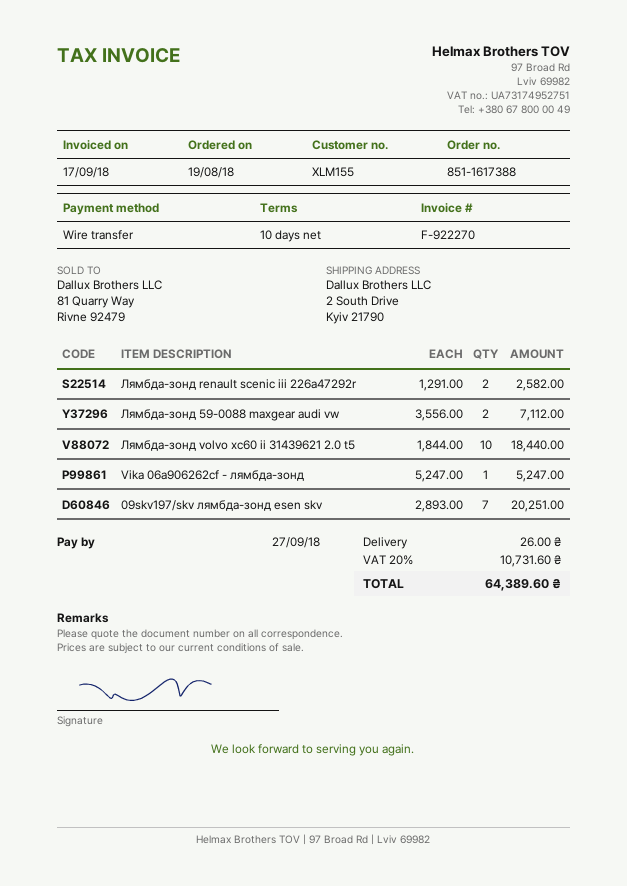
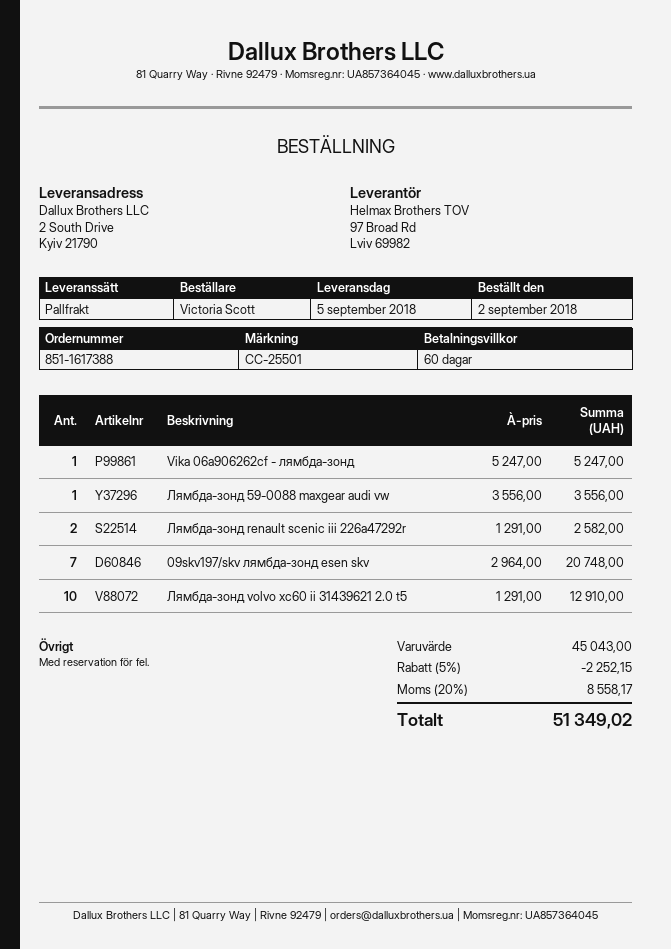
order date: 2018-08-19 -> 2018-09-02
payment terms: 10 days -> 60 days
Лямбда-зонд 59-0088 maxgear audi vw: 2 x 3556.00 = 7112.00 -> 1 x 3556.00 = 3556.00
Лямбда-зонд volvo xc60 ii 31439621 2.0 t5: 10 x 1844.00 = 18440.00 -> 10 x 1291.00 = 12910.00
09skv197/skv лямбда-зонд esen skv: 7 x 2893.00 = 20251.00 -> 7 x 2964.00 = 20748.00
discount: none -> 5% = 2252.15
shipping: 26.00 -> none
tax: 20% = 10731.60 -> 20% = 8558.17
total: 64389.60 -> 51349.02

